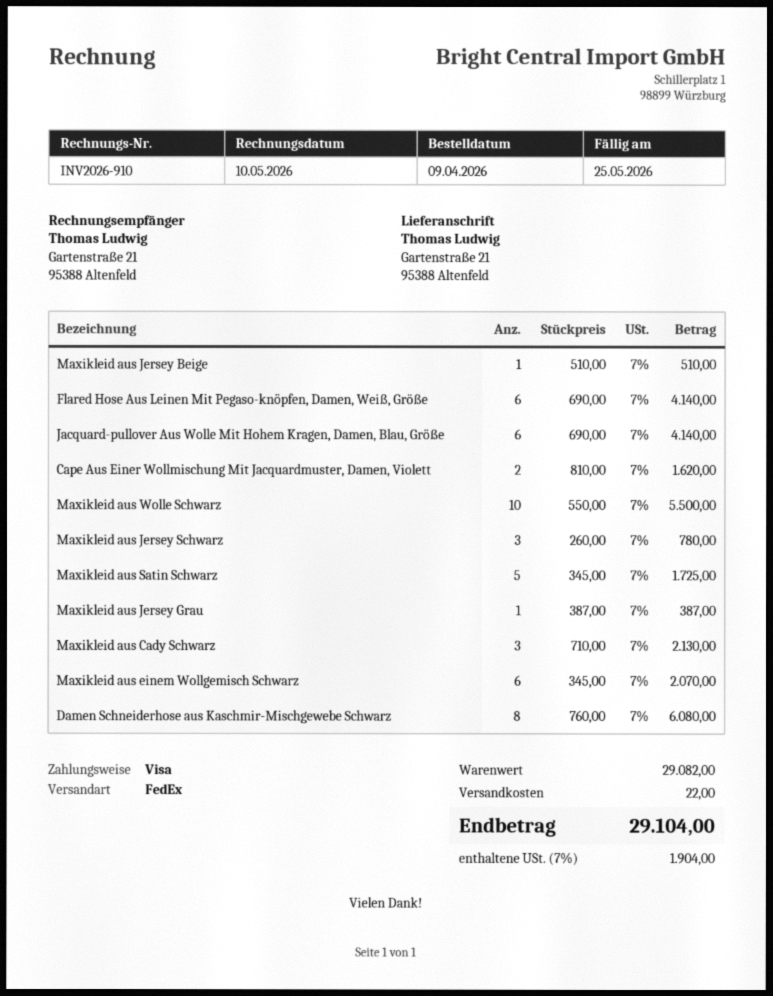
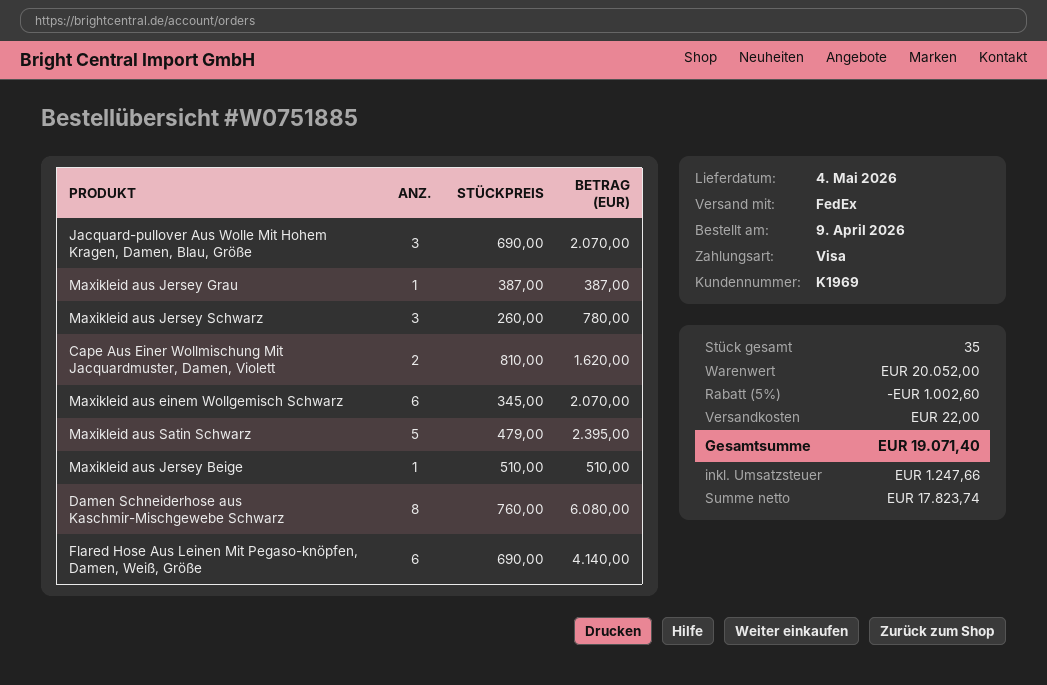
Jacquard-pullover Aus Wolle Mit Hohem Kragen, Damen, Blau, Größe: 6 x 690.00 = 4140.00 -> 3 x 690.00 = 2070.00
Maxikleid aus Wolle Schwarz: 10 x 550.00 = 5500.00 -> none
Maxikleid aus Satin Schwarz: 5 x 345.00 = 1725.00 -> 5 x 479.00 = 2395.00
Maxikleid aus Cady Schwarz: 3 x 710.00 = 2130.00 -> none
subtotal: 29082.00 -> 20052.00
discount: none -> 5% = 1002.60
tax: 1904.00 -> 1247.66
total: 29104.00 -> 19071.40

